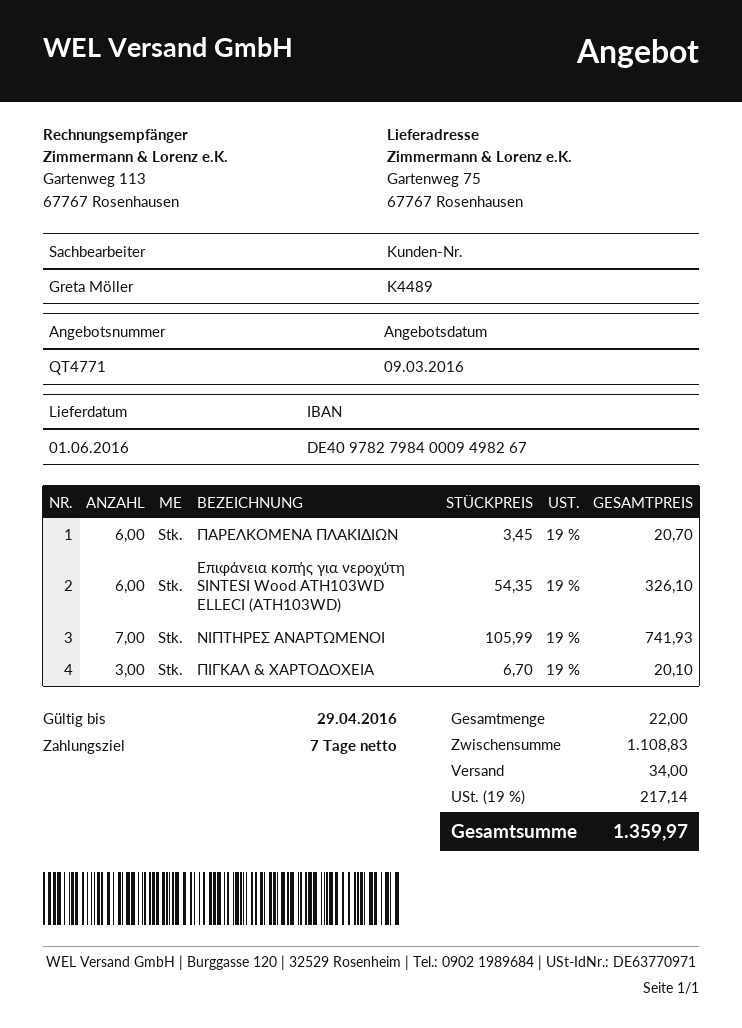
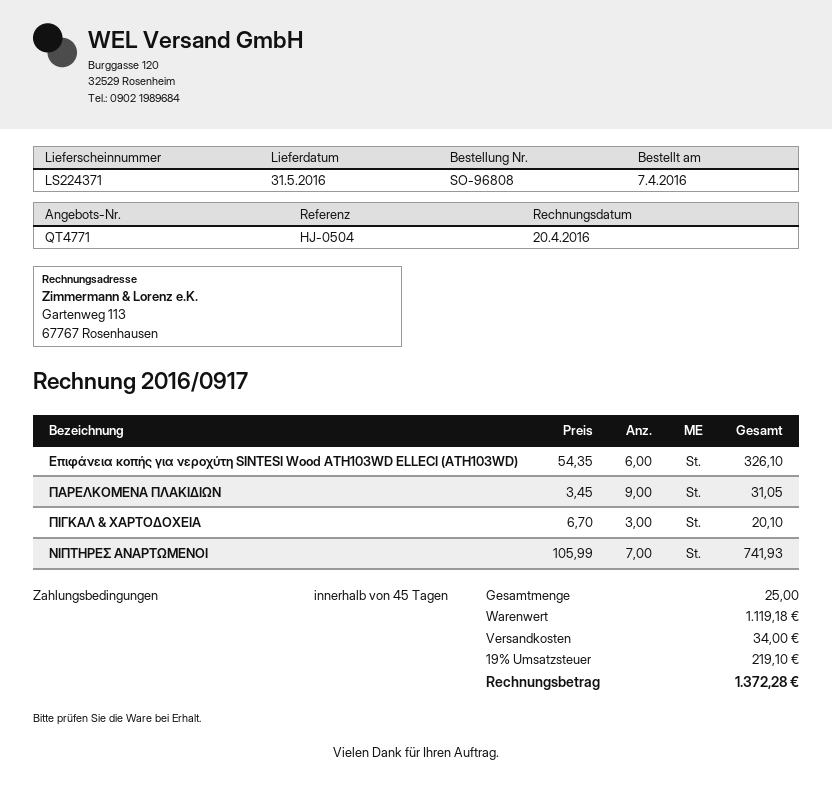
delivery date: 2016-06-01 -> 2016-05-31
payment terms: 7 days -> 45 days
ΠΑΡΕΛΚΟΜΕΝΑ ΠΛΑΚΙΔΙΩΝ: 6 x 3.45 = 20.70 -> 9 x 3.45 = 31.05
total quantity: 22 -> 25
subtotal: 1108.83 -> 1119.18
tax: 19% = 217.14 -> 19% = 219.10
total: 1359.97 -> 1372.28

